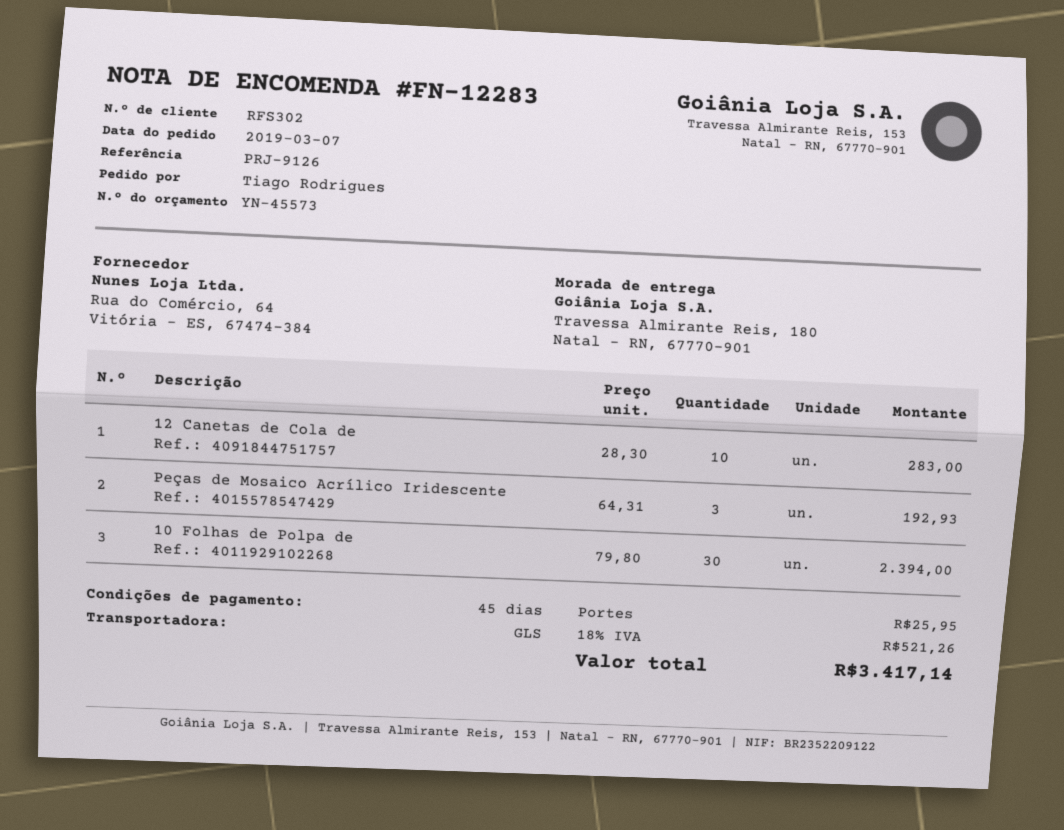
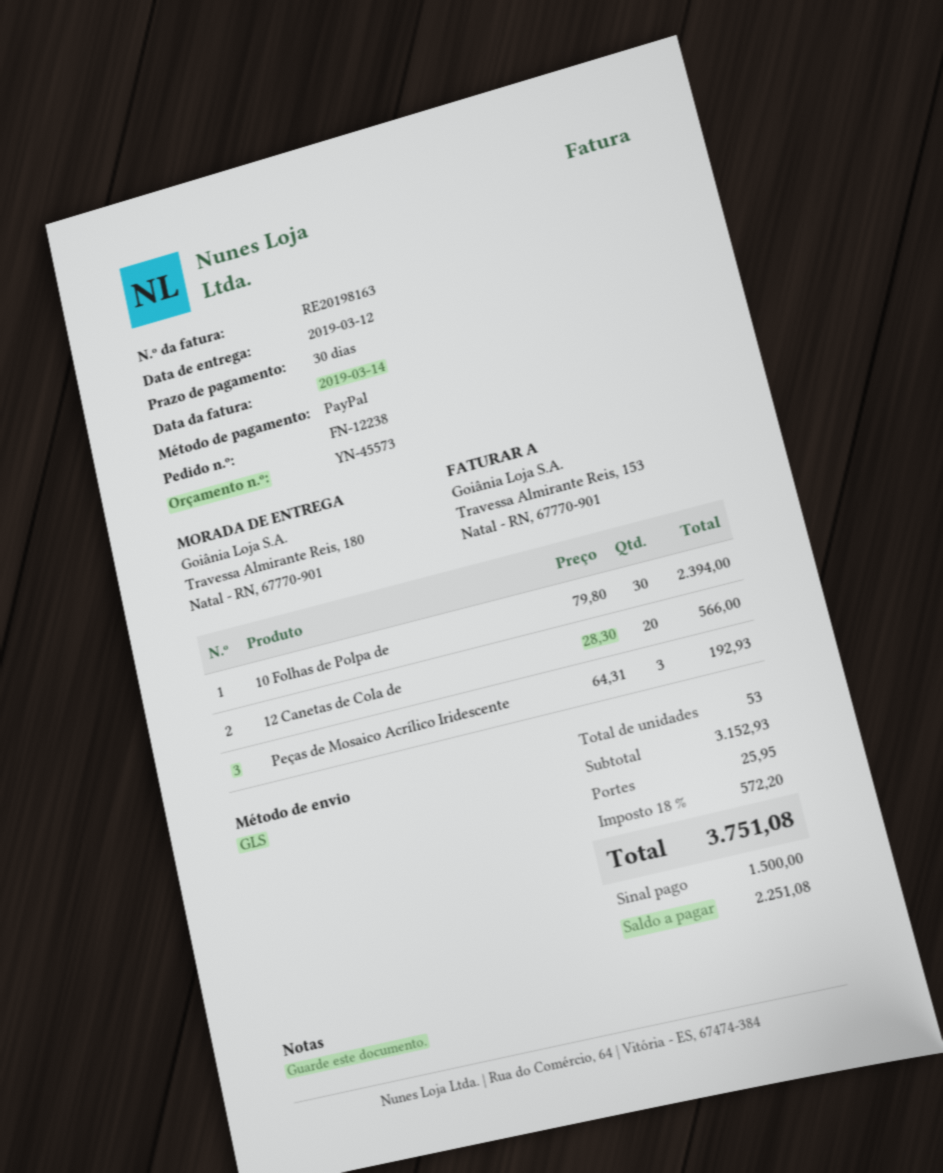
order number: FN-12283 -> FN-12238
payment terms: 45 days -> 30 days
12 Canetas de Cola de: 10 x 28.30 = 283.00 -> 20 x 28.30 = 566.00
tax: 18% = 521.26 -> 18% = 572.20
total: 3417.14 -> 3751.08

